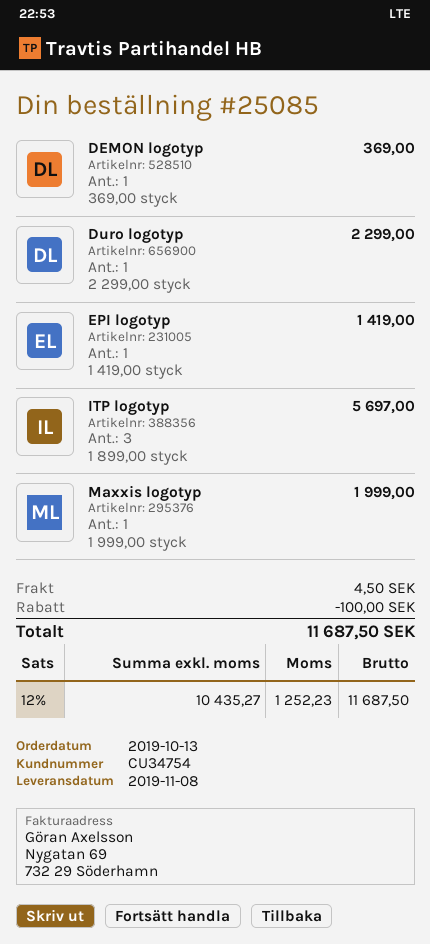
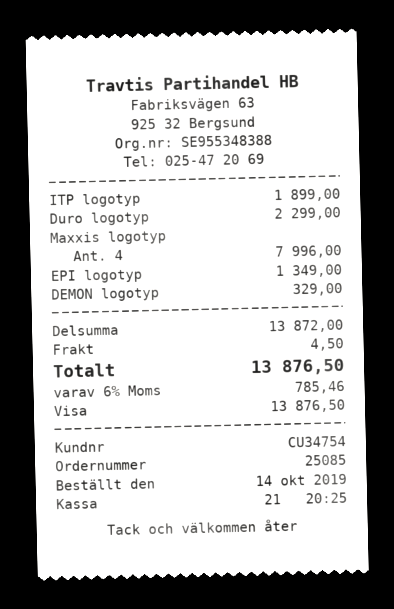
order date: 2019-10-13 -> 2019-10-14
DEMON logotyp: 1 for 369.00 -> 1 for 329.00
EPI logotyp: 1 for 1419.00 -> 1 for 1349.00
ITP logotyp: 3 for 5697.00 -> 1 for 1899.00
Maxxis logotyp: 1 for 1999.00 -> 4 for 7996.00
discount: 100.00 -> none
tax: 12% = 1252.23 -> 6% = 785.46
total: 11687.50 -> 13876.50

